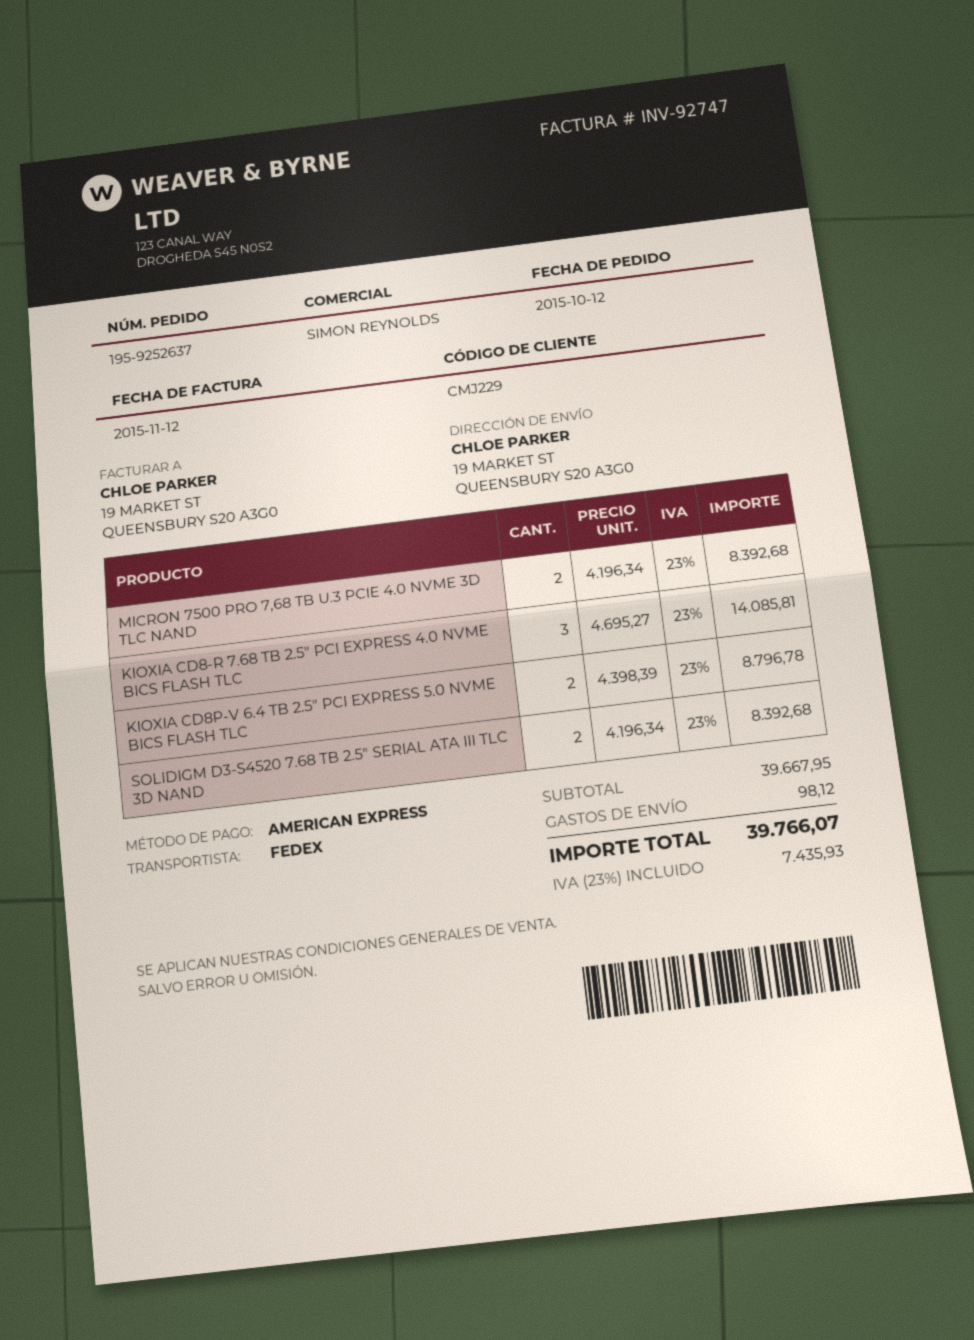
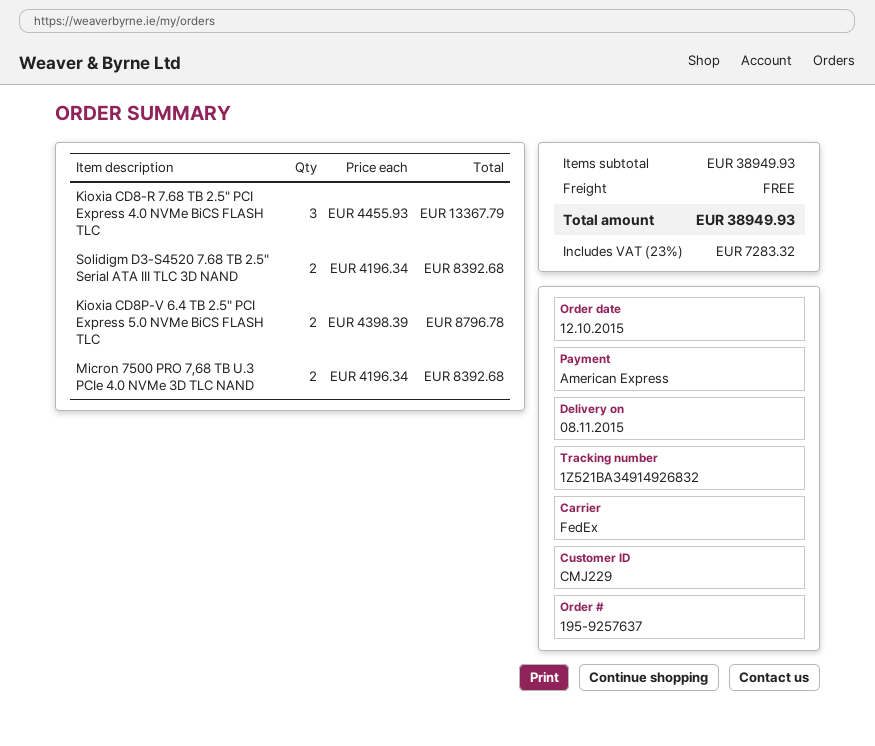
order number: 195-9252637 -> 195-9257637
KIOXIA CD8-R 7.68 TB 2.5" PCI EXPRESS 4.0 NVME BICS FLASH TLC: 3 x 4695.27 = 14085.81 -> 3 x 4455.93 = 13367.79
subtotal: 39667.95 -> 38949.93
shipping: 98.12 -> 0.00
tax: 23% = 7435.93 -> 23% = 7283.32
total: 39766.07 -> 38949.93

